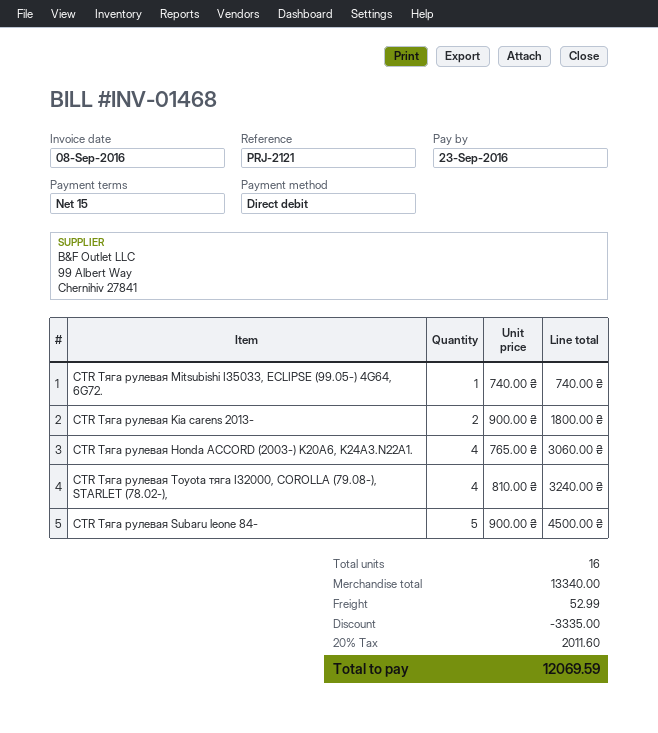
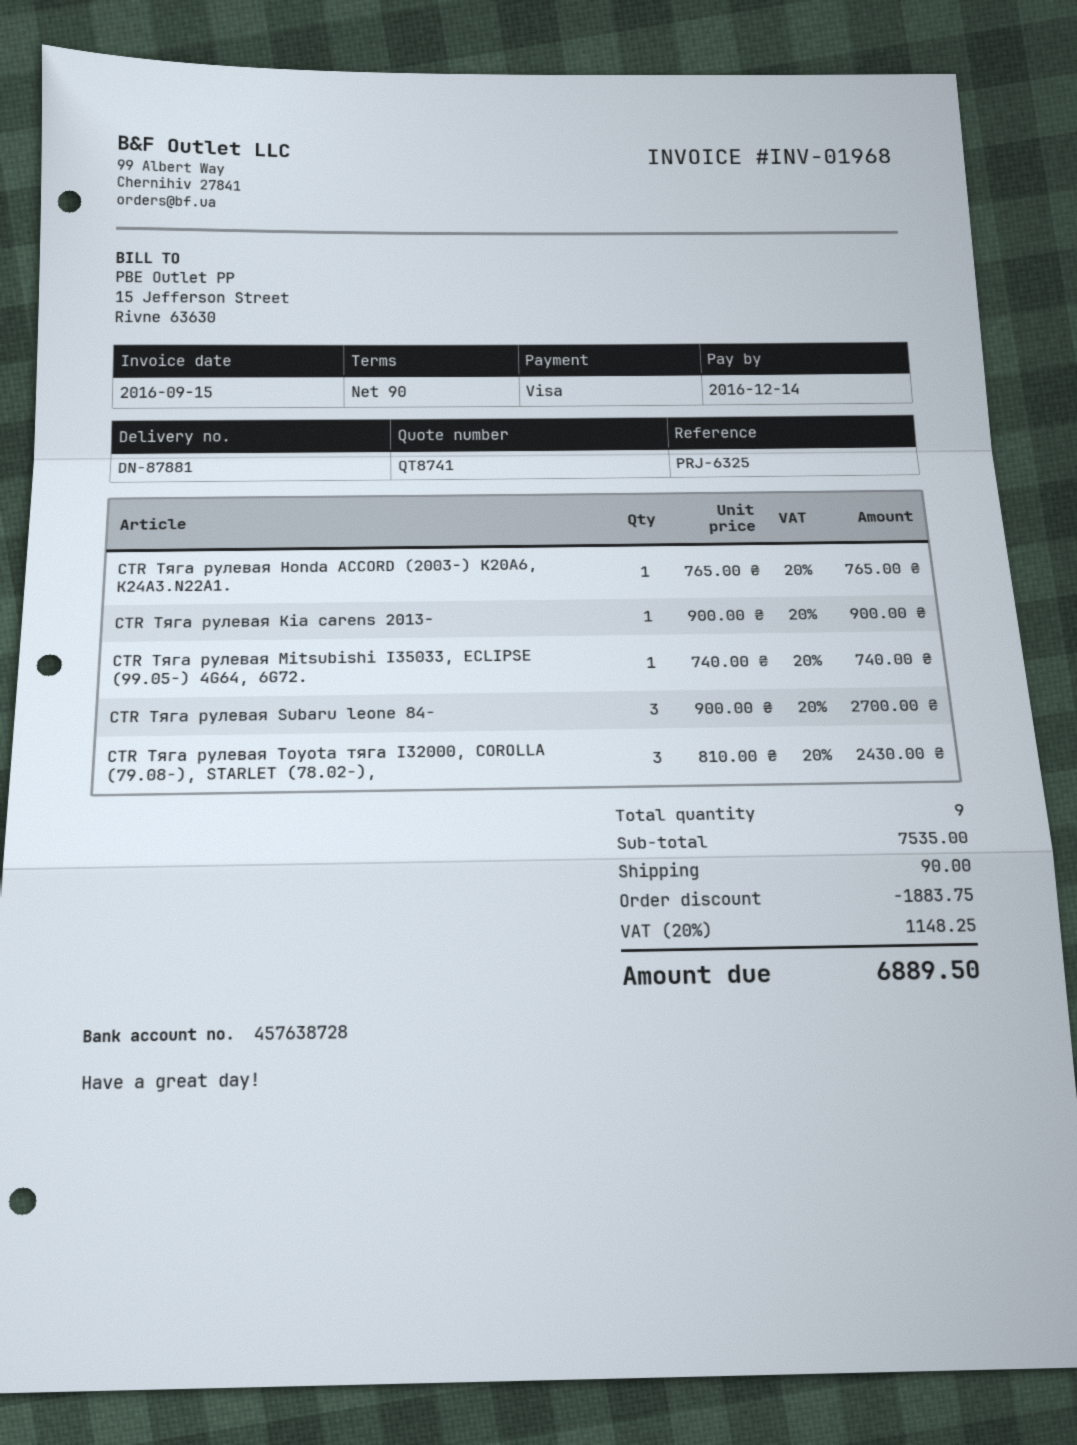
invoice number: INV-01468 -> INV-01968
invoice date: 2016-09-08 -> 2016-09-15
payment terms: 15 days -> 90 days
due date: 2016-09-23 -> 2016-12-14
reference: PRJ-2121 -> PRJ-6325
payment method: direct debit -> Visa
CTR Тяга рулевая Kia carens 2013-: 2 x 900.00 = 1800.00 -> 1 x 900.00 = 900.00
CTR Тяга рулевая Honda ACCORD (2003-) K20A6, K24A3.N22A1.: 4 x 765.00 = 3060.00 -> 1 x 765.00 = 765.00
CTR Тяга рулевая Toyota тяга I32000, COROLLA (79.08-), STARLET (78.02-),: 4 x 810.00 = 3240.00 -> 3 x 810.00 = 2430.00
CTR Тяга рулевая Subaru leone 84-: 5 x 900.00 = 4500.00 -> 3 x 900.00 = 2700.00
total quantity: 16 -> 9
subtotal: 13340.00 -> 7535.00
discount: 3335.00 -> 1883.75
shipping: 52.99 -> 90.00
tax: 20% = 2011.60 -> 20% = 1148.25
total: 12069.59 -> 6889.50

